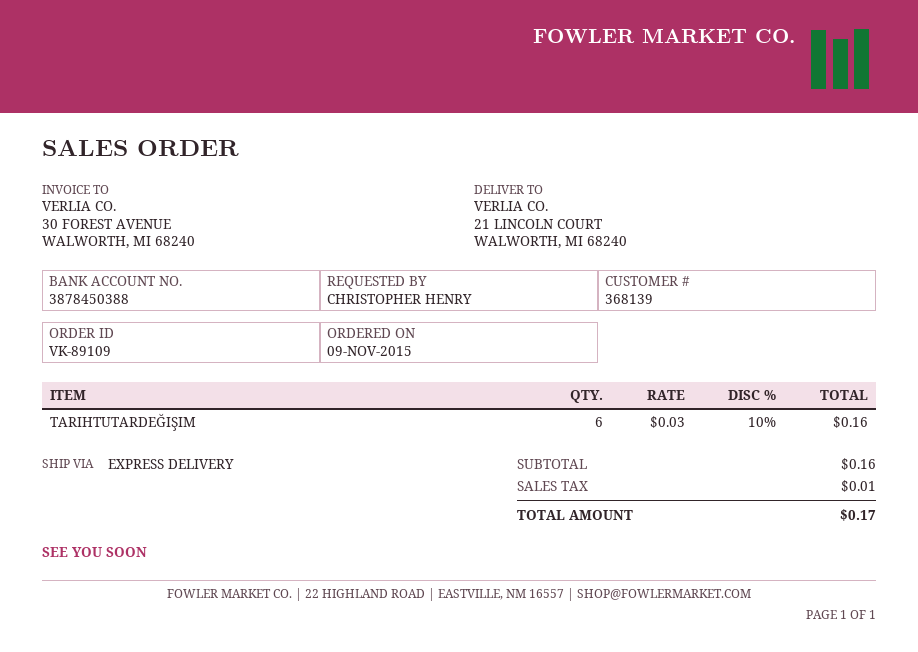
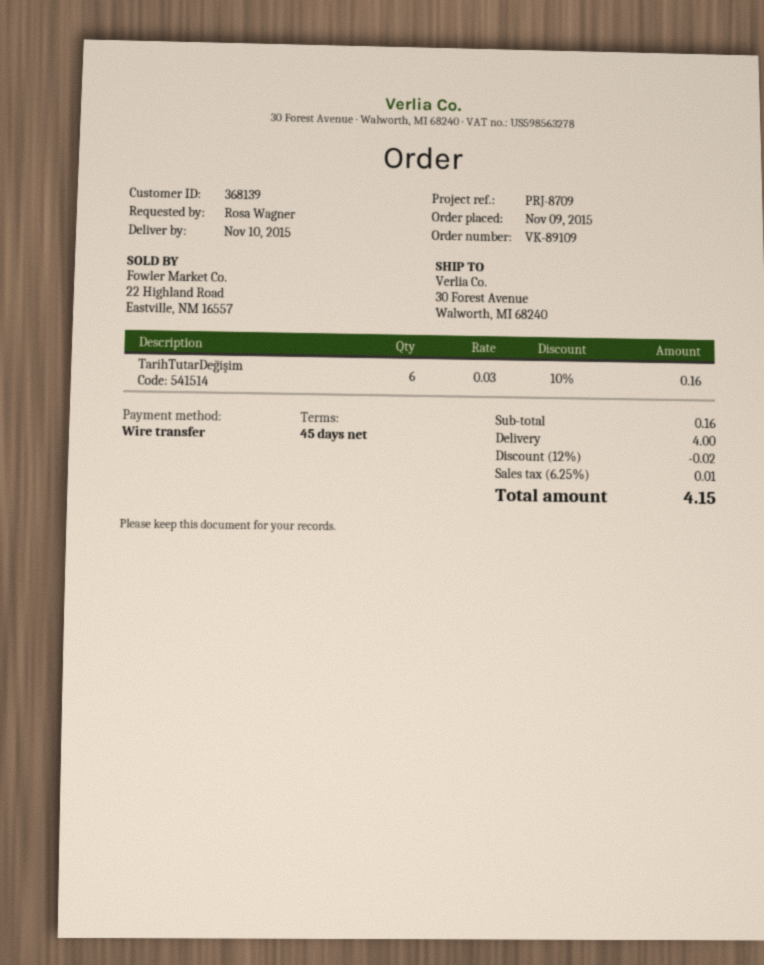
ordered by: CHRISTOPHER HENRY -> Rosa Wagner
ship to: 21 LINCOLN COURT, WALWORTH, MI 68240 -> 30 Forest Avenue, Walworth, MI 68240
discount: none -> 12% = 0.02
shipping: none -> 4.00
total: 0.17 -> 4.15

